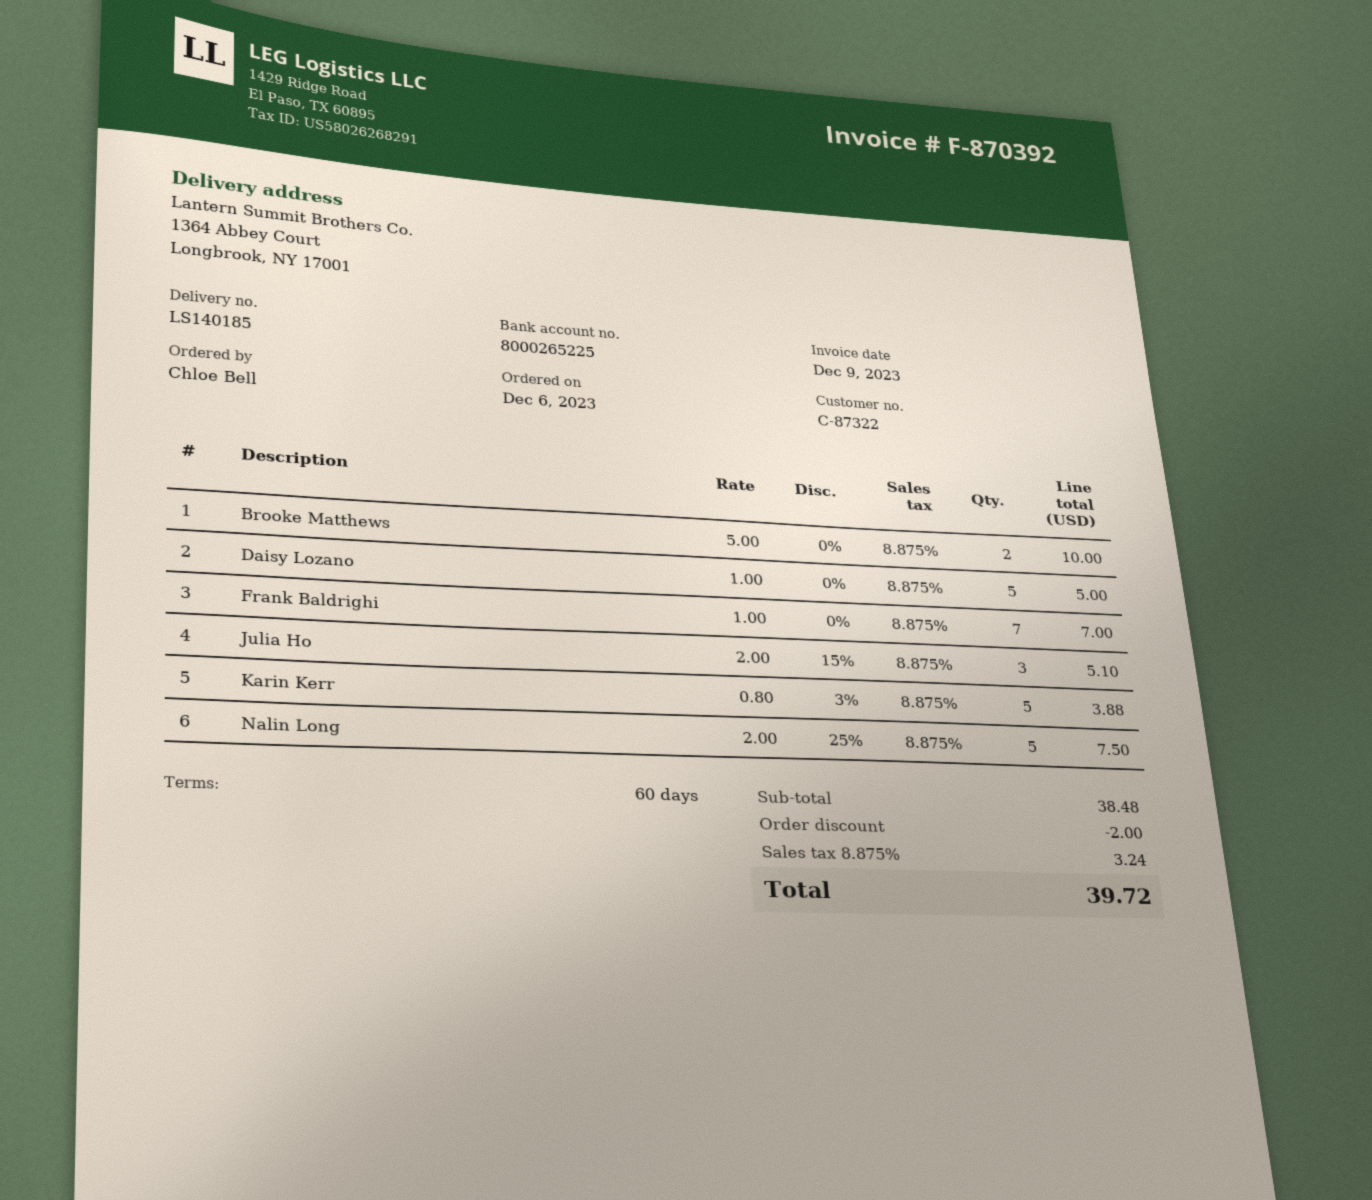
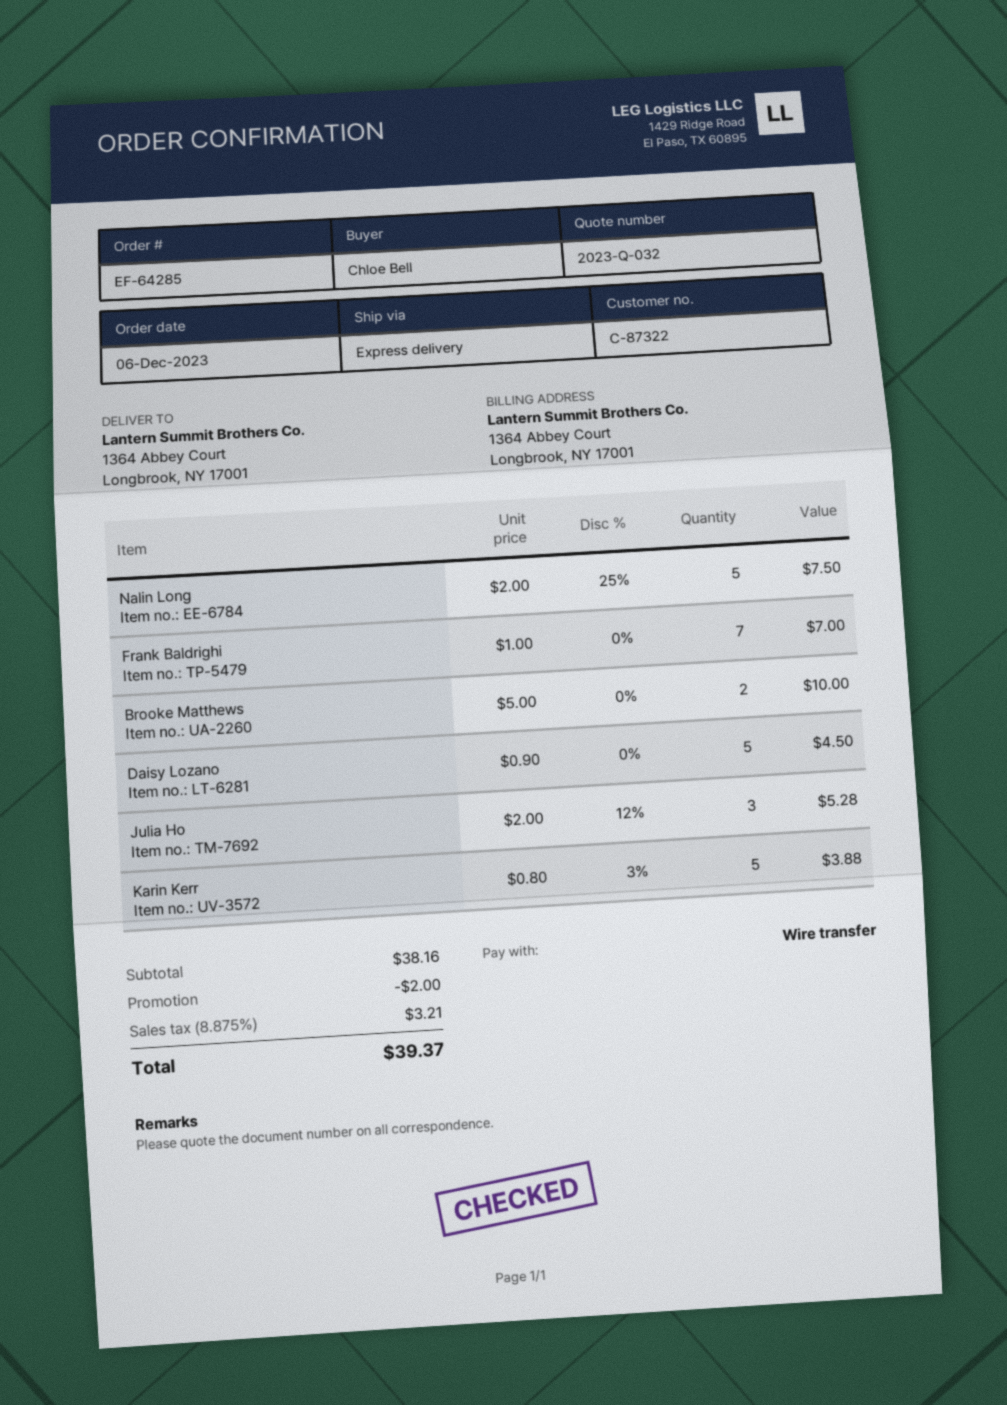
Daisy Lozano: 5 x 1.00 = 5.00 -> 5 x 0.90 = 4.50
Julia Ho: 3 x 2.00 - 15% = 5.10 -> 3 x 2.00 - 12% = 5.28
subtotal: 38.48 -> 38.16
tax: 8.875% = 3.24 -> 8.875% = 3.21
total: 39.72 -> 39.37

